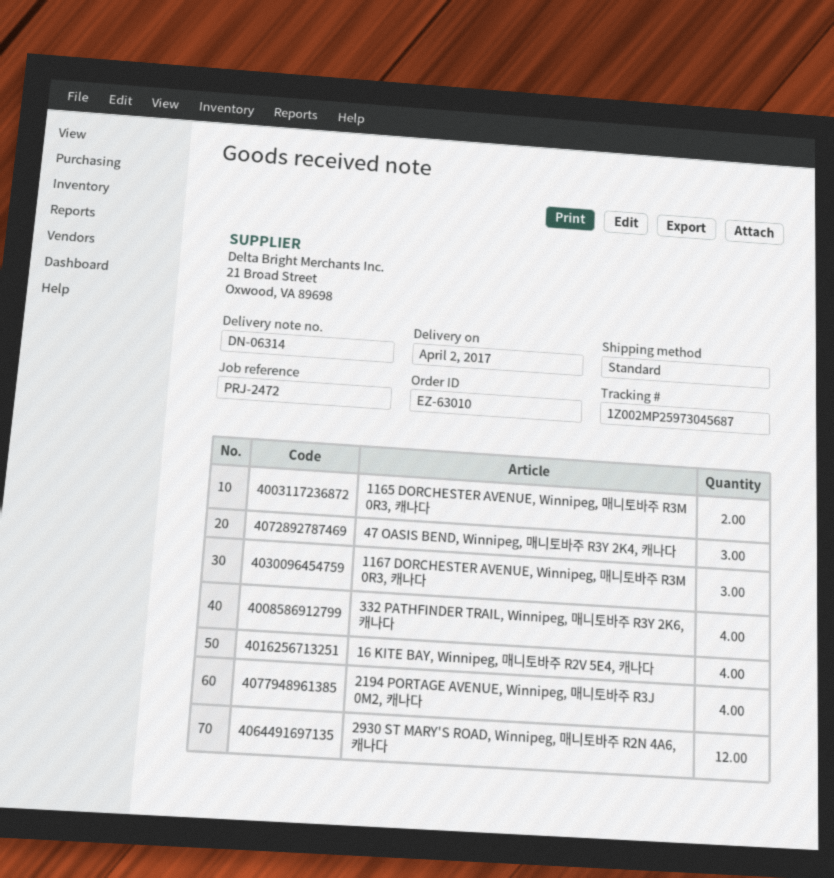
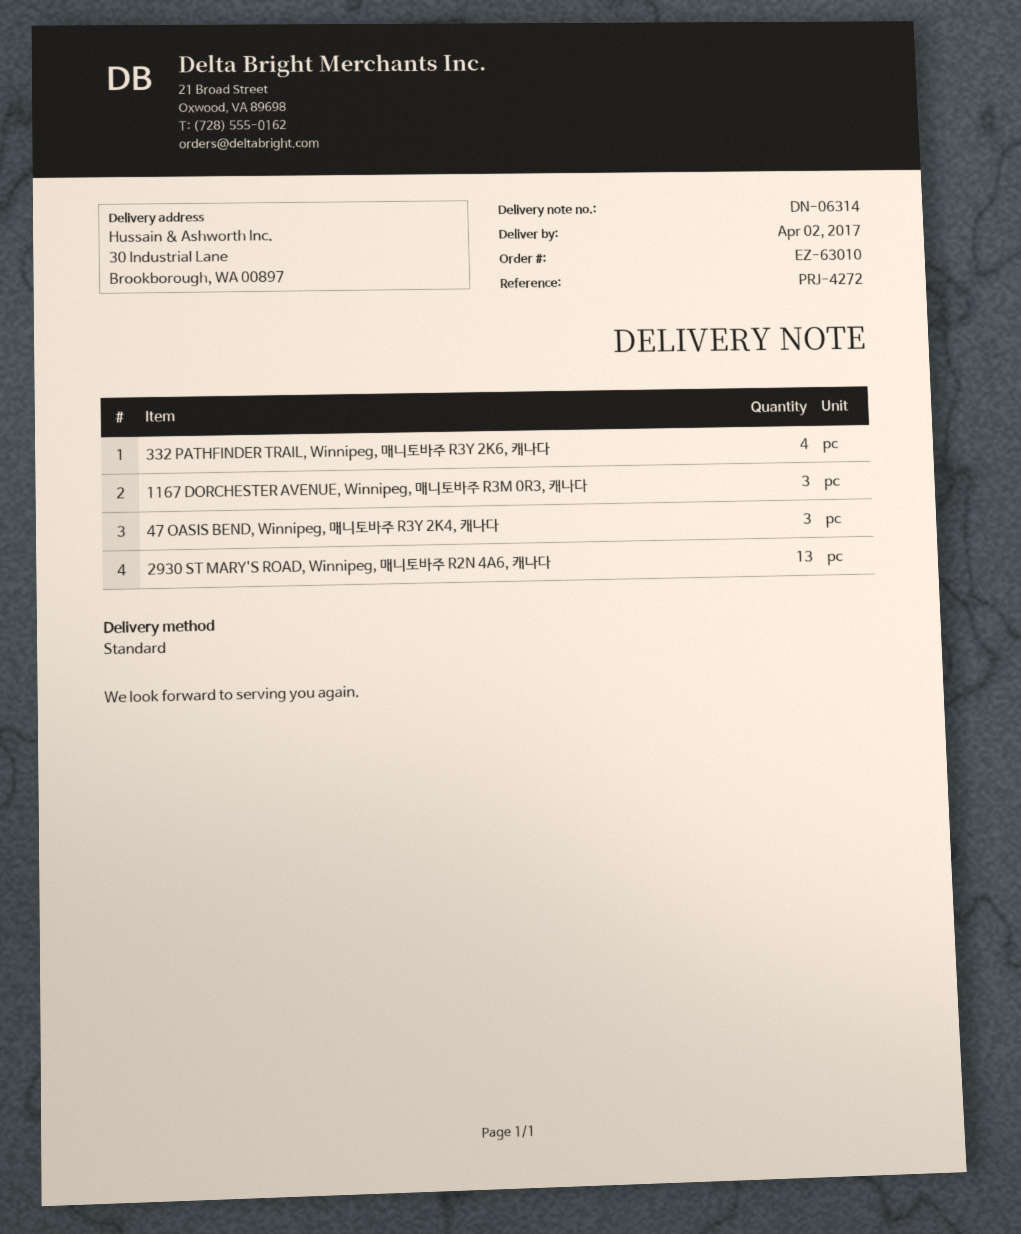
reference: PRJ-2472 -> PRJ-4272
1165 DORCHESTER AVENUE, Winnipeg, 매니토바주 R3M 0R3, 캐나다: 2 -> none
16 KITE BAY, Winnipeg, 매니토바주 R2V 5E4, 캐나다: 4 -> none
2194 PORTAGE AVENUE, Winnipeg, 매니토바주 R3J 0M2, 캐나다: 4 -> none
2930 ST MARY'S ROAD, Winnipeg, 매니토바주 R2N 4A6, 캐나다: 12 -> 13

